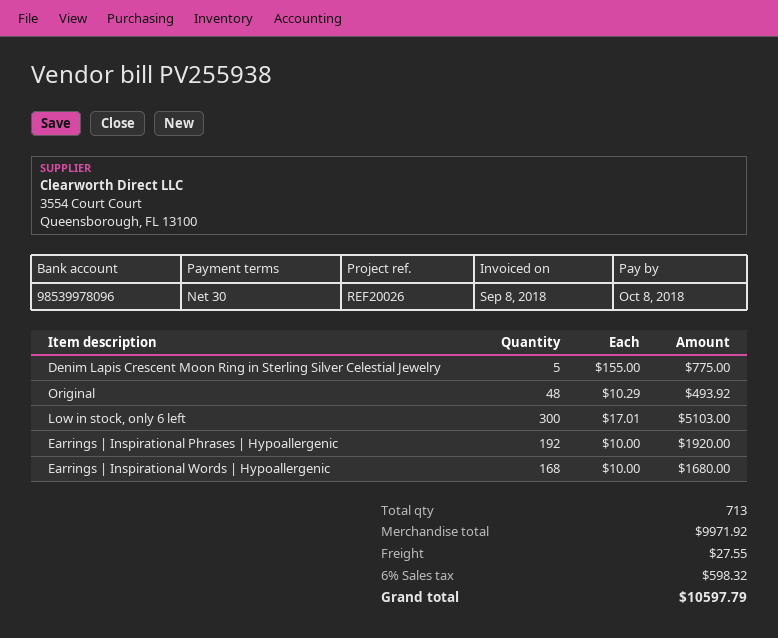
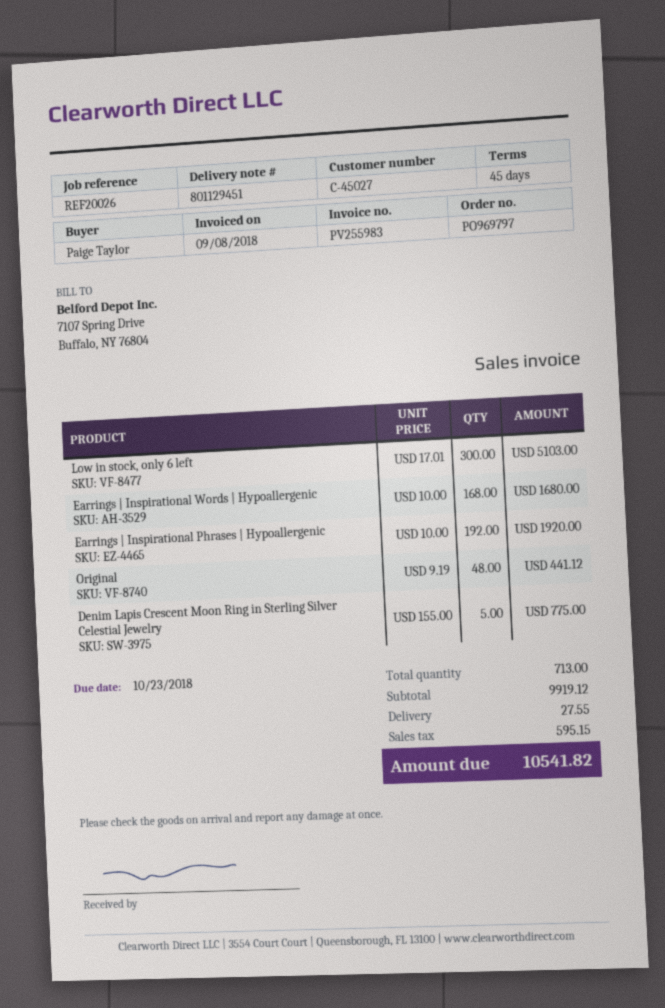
invoice number: PV255938 -> PV255983
payment terms: 30 days -> 45 days
due date: 2018-10-08 -> 2018-10-23
Original: 48 x 10.29 = 493.92 -> 48 x 9.19 = 441.12
subtotal: 9971.92 -> 9919.12
tax: 598.32 -> 595.15
total: 10597.79 -> 10541.82

